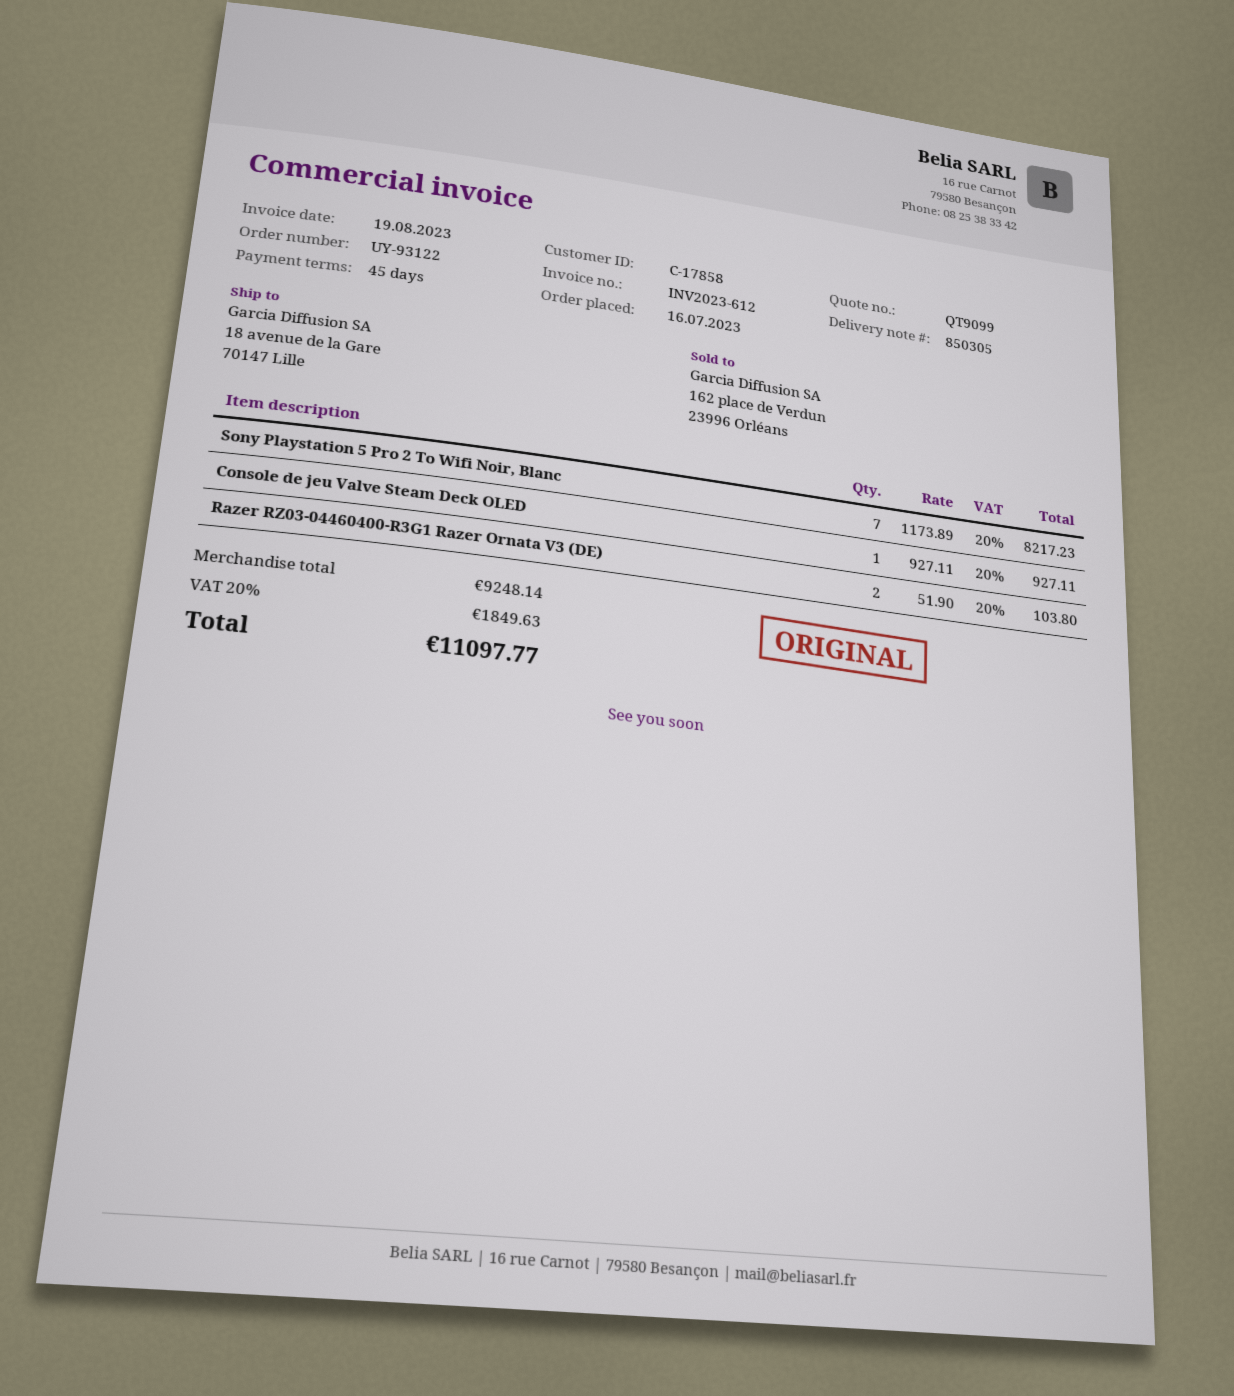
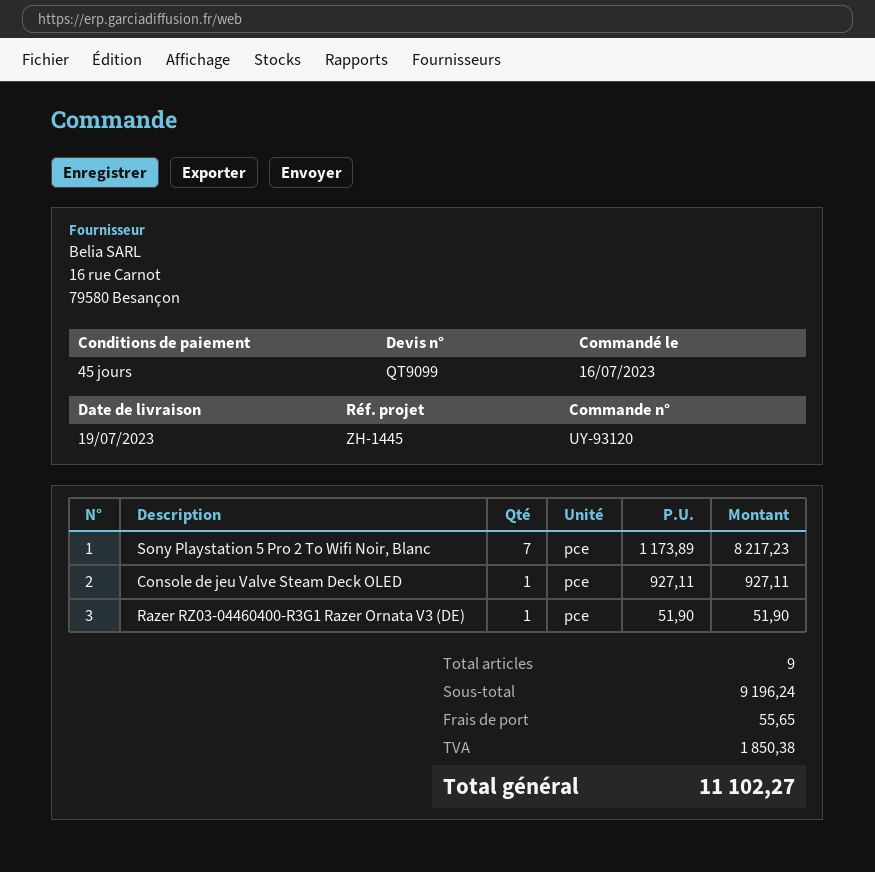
order number: UY-93122 -> UY-93120
Razer RZ03-04460400-R3G1 Razer Ornata V3 (DE): 2 x 51.90 = 103.80 -> 1 x 51.90 = 51.90
subtotal: 9248.14 -> 9196.24
shipping: none -> 55.65
tax: 1849.63 -> 1850.38
total: 11097.77 -> 11102.27

